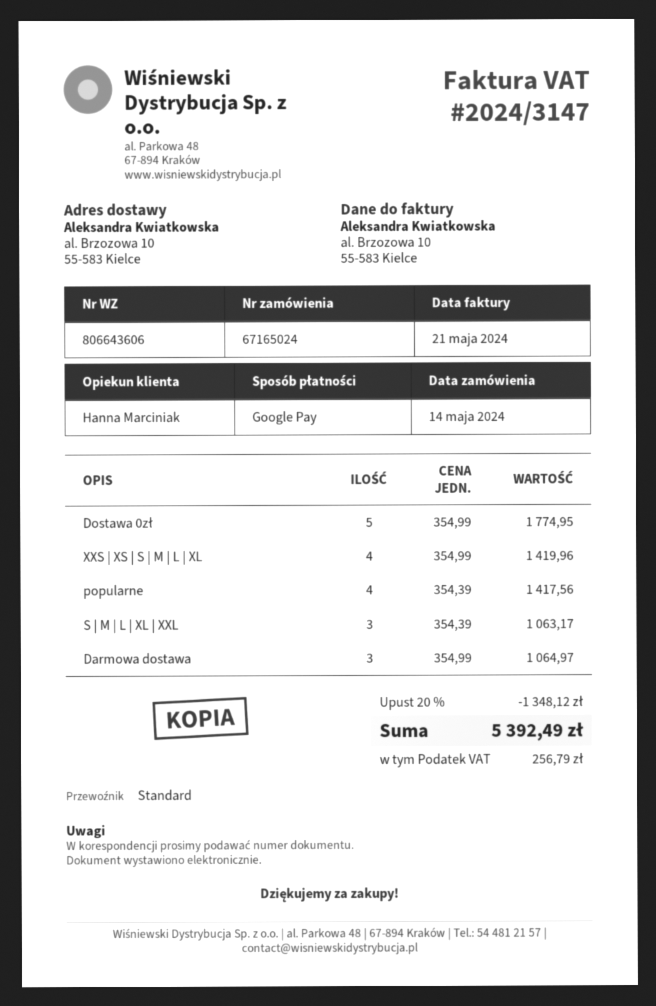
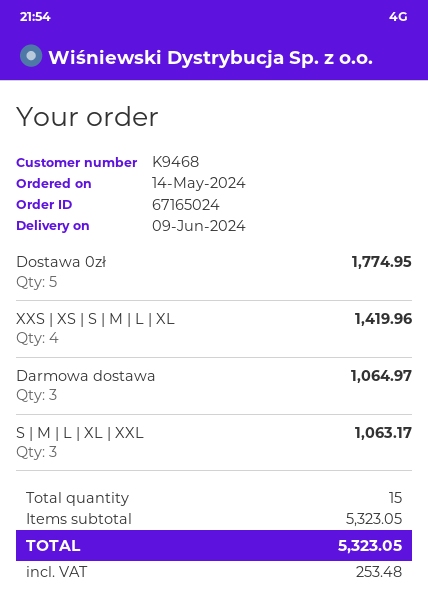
popularne: 4 for 1417.56 -> none
discount: 20% = 1348.12 -> none
tax: 256.79 -> 253.48
total: 5392.49 -> 5323.05

